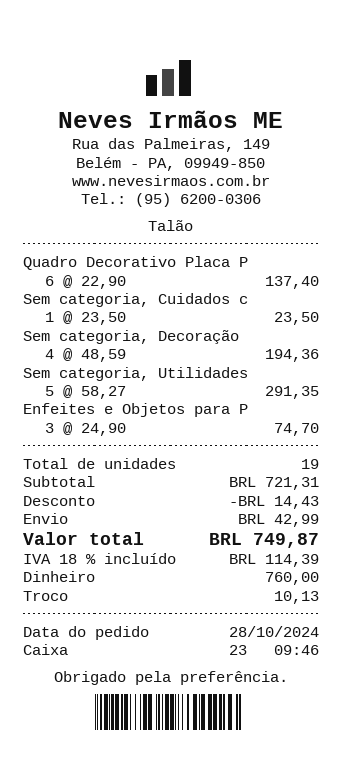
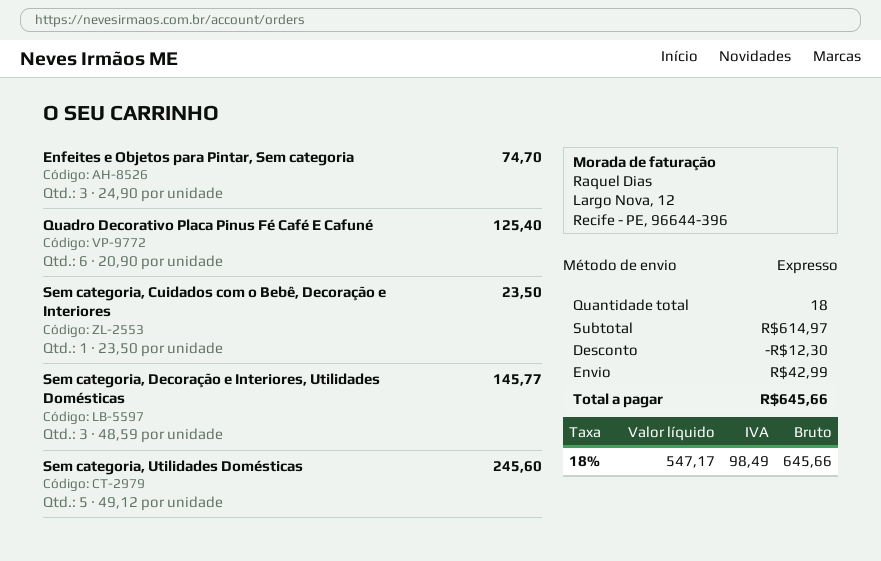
Quadro Decorativo Placa P: 6 x 22.90 = 137.40 -> 6 x 20.90 = 125.40
Sem categoria, Decoração: 4 x 48.59 = 194.36 -> 3 x 48.59 = 145.77
Sem categoria, Utilidades: 5 x 58.27 = 291.35 -> 5 x 49.12 = 245.60
total quantity: 19 -> 18
subtotal: 721.31 -> 614.97
discount: 14.43 -> 12.30
tax: 18% = 114.39 -> 18% = 98.49
total: 749.87 -> 645.66

